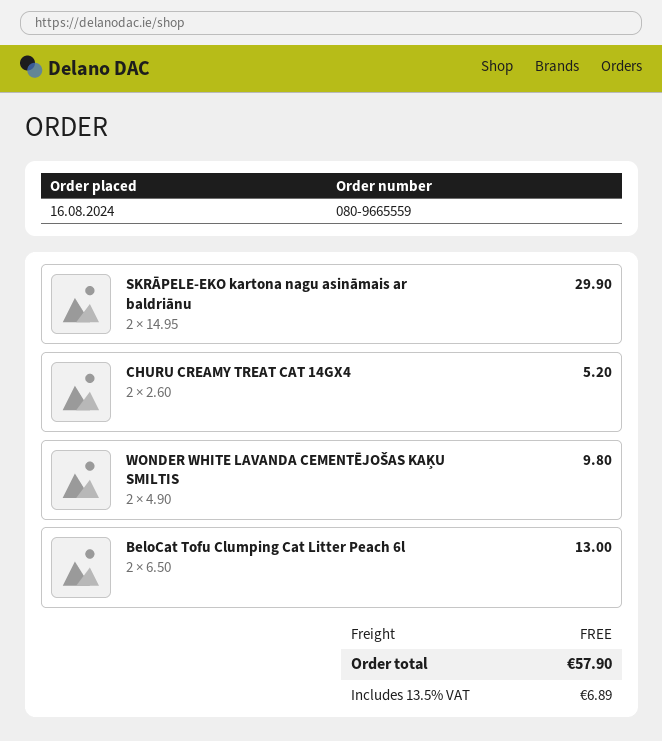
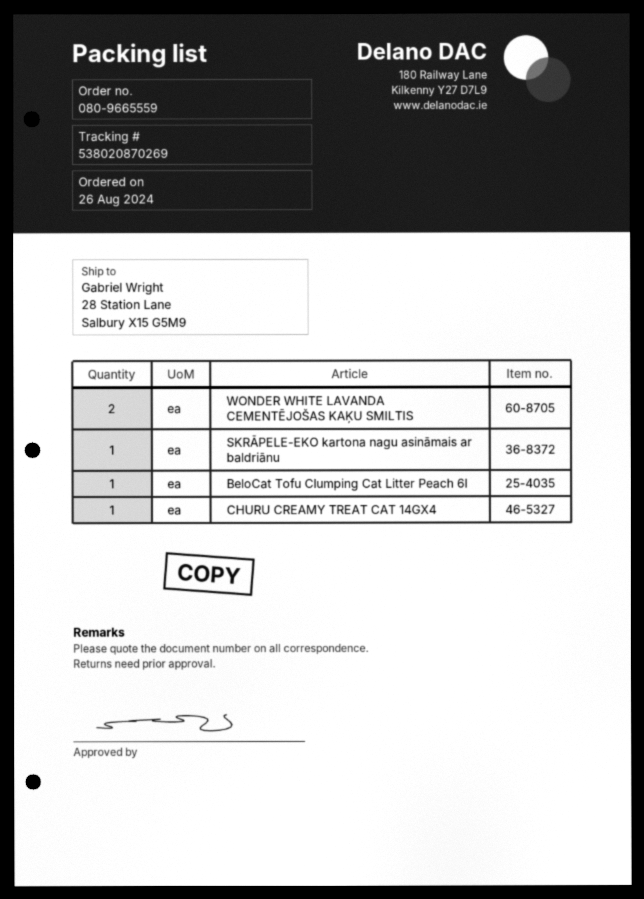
order date: 2024-08-16 -> 2024-08-26
SKRĀPELE-EKO kartona nagu asināmais ar baldriānu: 2 -> 1
CHURU CREAMY TREAT CAT 14GX4: 2 -> 1
BeloCat Tofu Clumping Cat Litter Peach 6l: 2 -> 1

